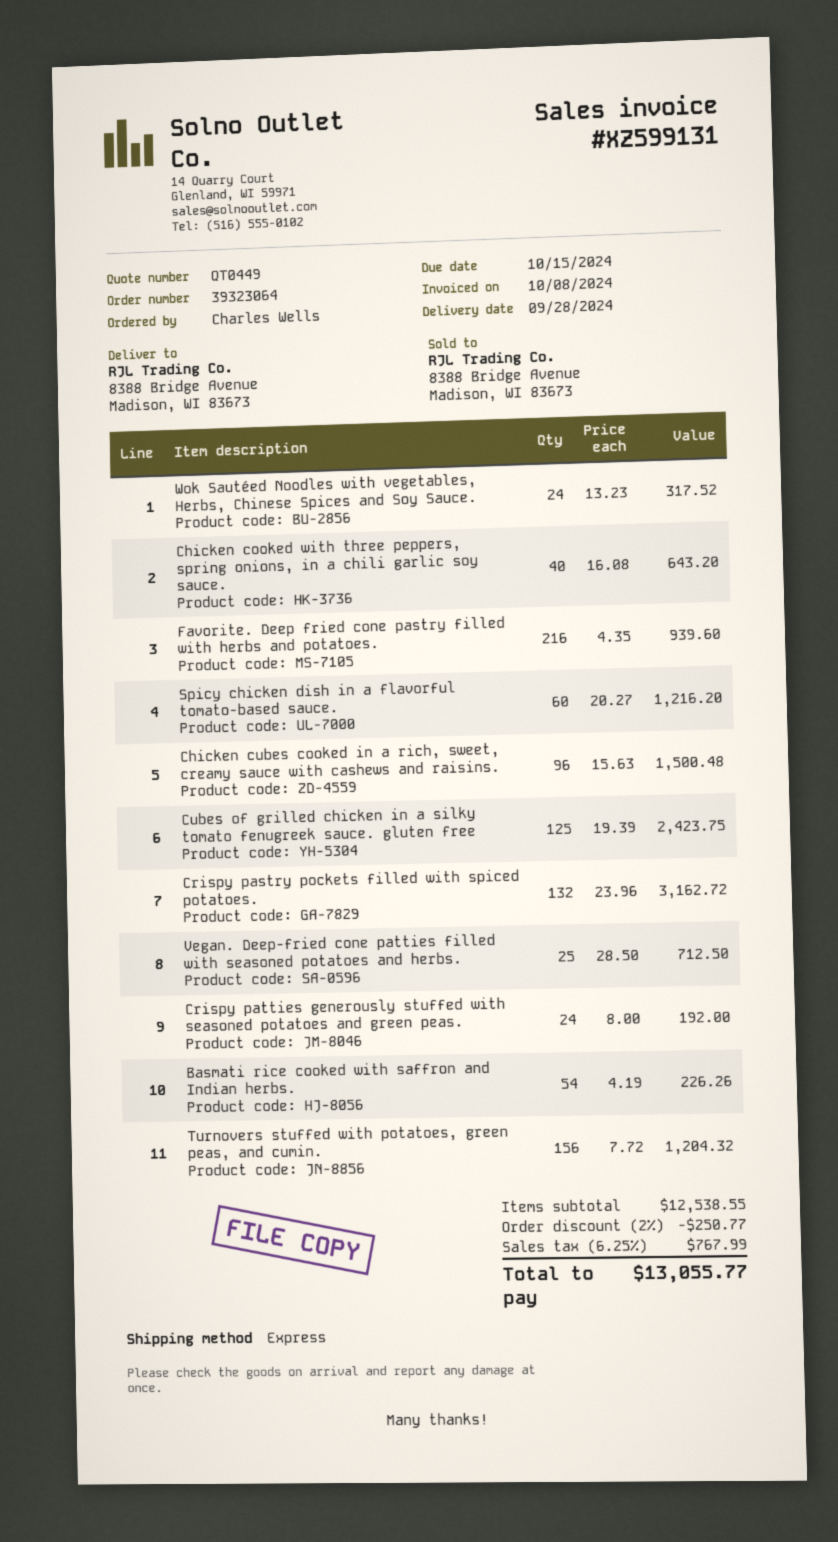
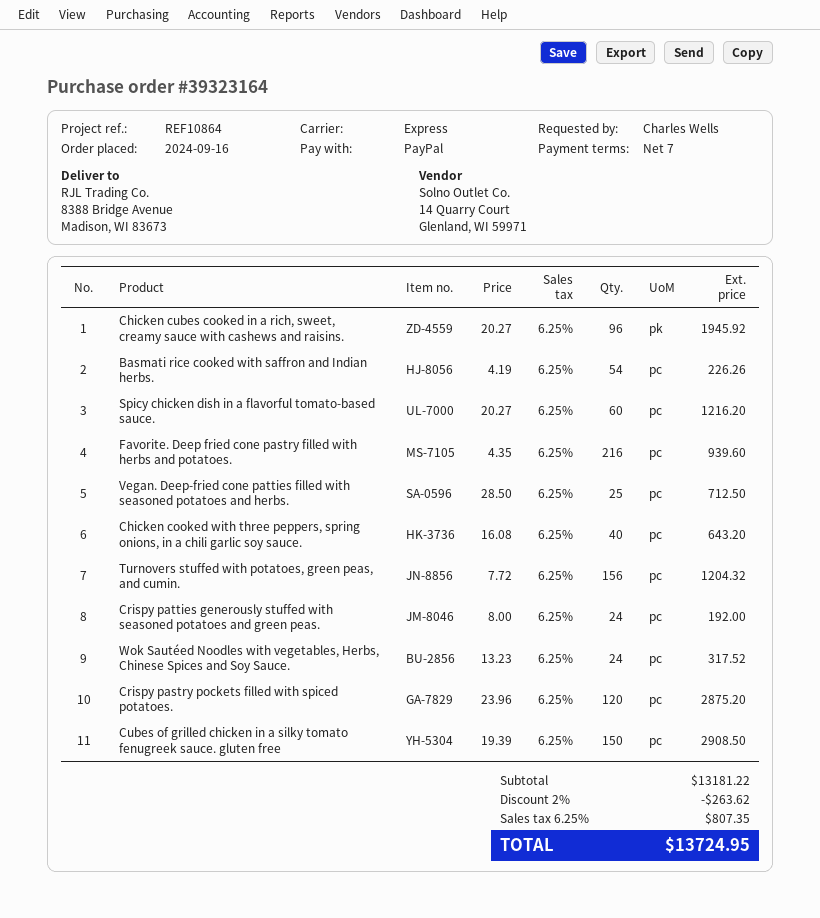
order number: 39323064 -> 39323164
Chicken cubes cooked in a rich, sweet, creamy sauce with cashews and raisins.: 96 x 15.63 = 1500.48 -> 96 x 20.27 = 1945.92
Cubes of grilled chicken in a silky tomato fenugreek sauce. gluten free: 125 x 19.39 = 2423.75 -> 150 x 19.39 = 2908.50
Crispy pastry pockets filled with spiced potatoes.: 132 x 23.96 = 3162.72 -> 120 x 23.96 = 2875.20
subtotal: 12538.55 -> 13181.22
discount: 2% = 250.77 -> 2% = 263.62
tax: 6.25% = 767.99 -> 6.25% = 807.35
total: 13055.77 -> 13724.95

